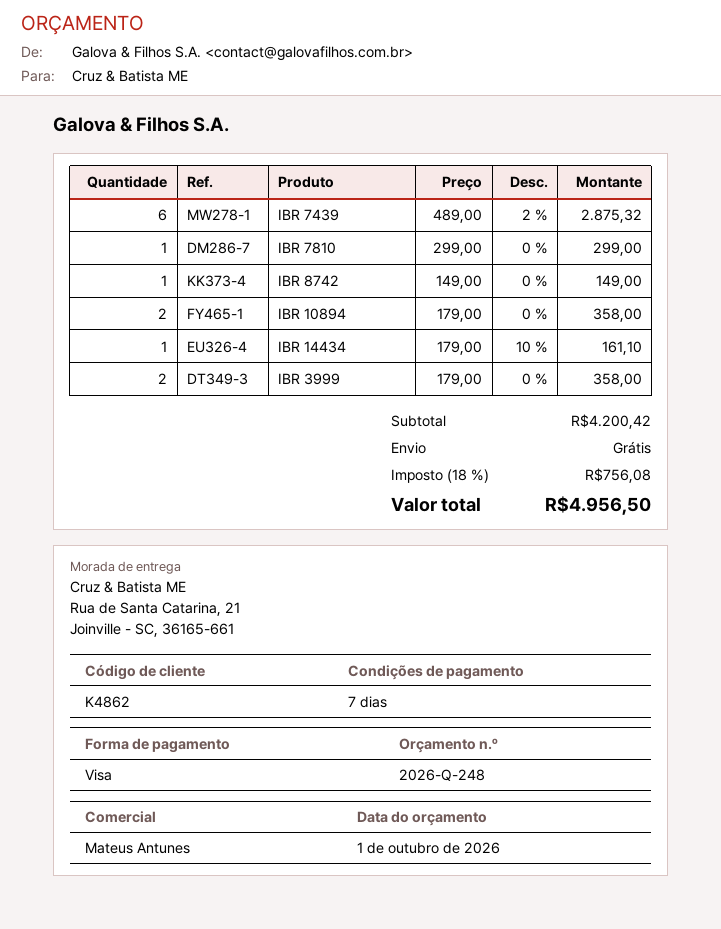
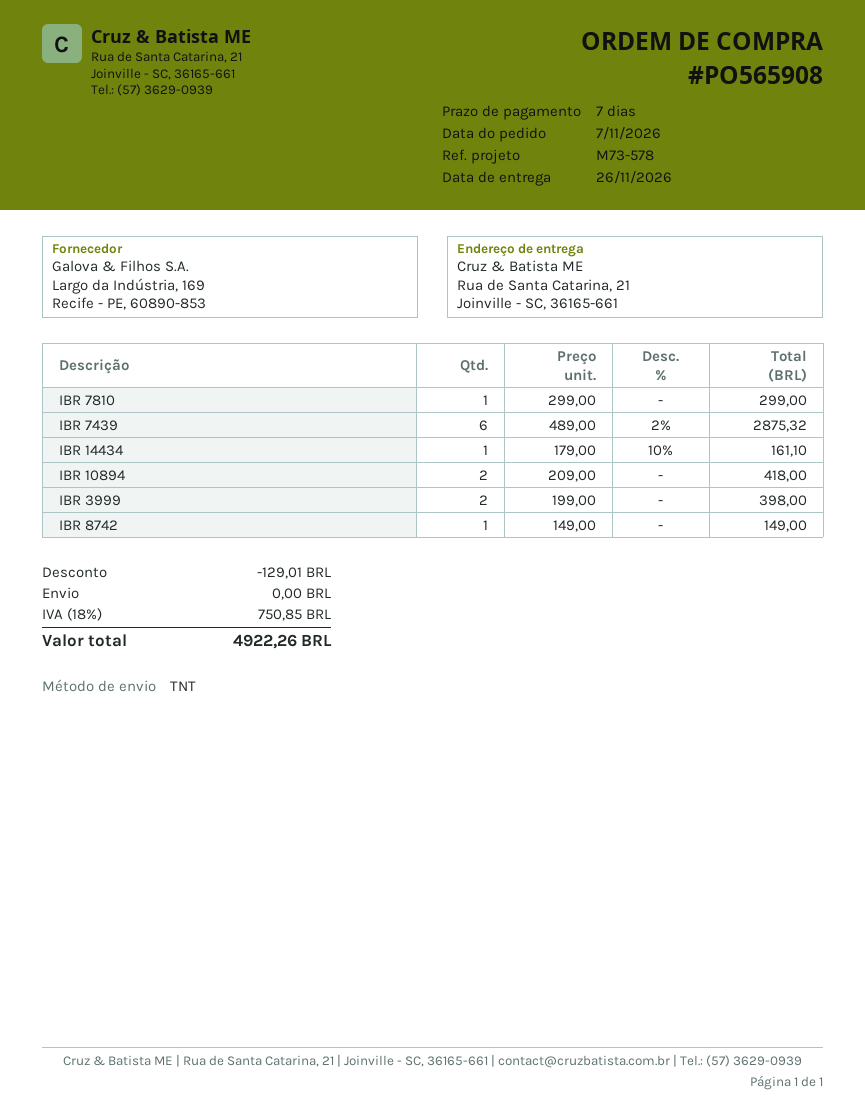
IBR 10894: 2 x 179.00 = 358.00 -> 2 x 209.00 = 418.00
IBR 3999: 2 x 179.00 = 358.00 -> 2 x 199.00 = 398.00
discount: none -> 129.01
tax: 18% = 756.08 -> 18% = 750.85
total: 4956.50 -> 4922.26

